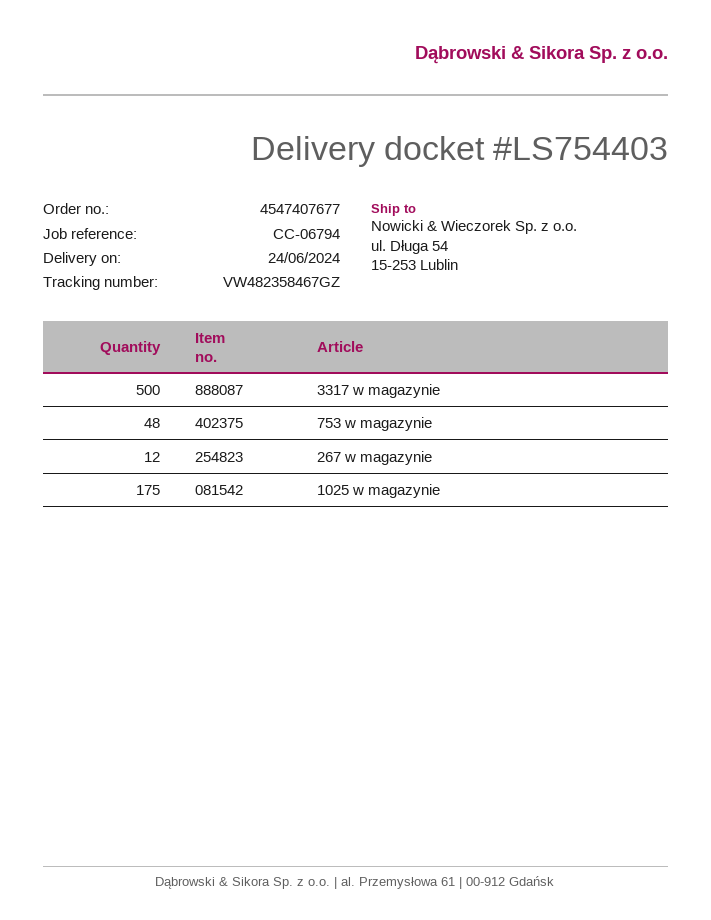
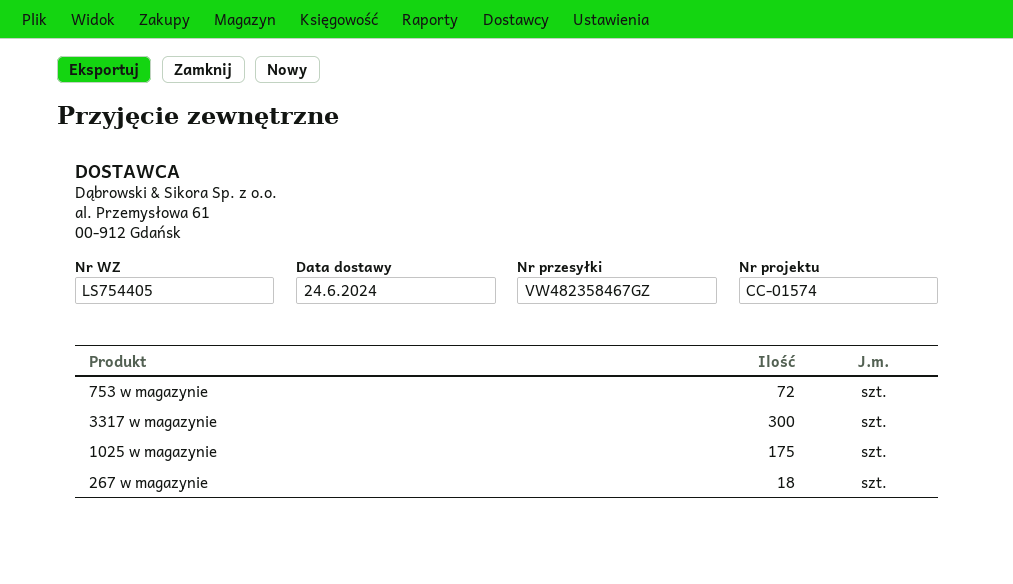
delivery note number: LS754403 -> LS754405
reference: CC-06794 -> CC-01574
3317 w magazynie: 500 -> 300
753 w magazynie: 48 -> 72
267 w magazynie: 12 -> 18

